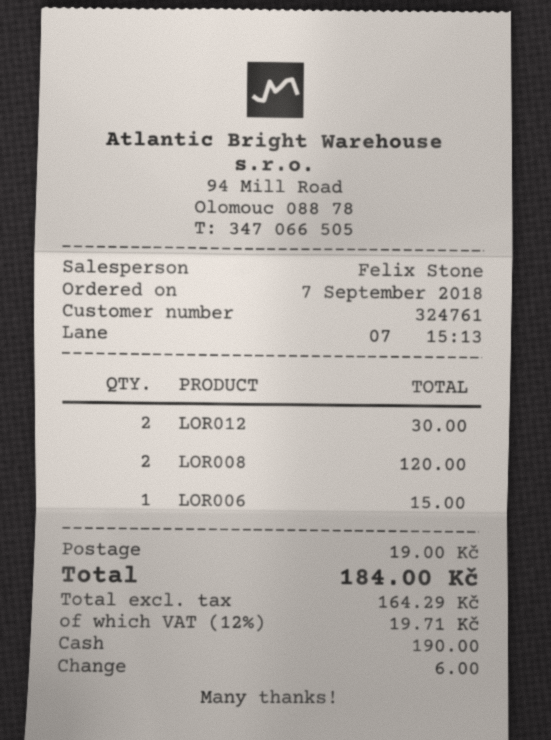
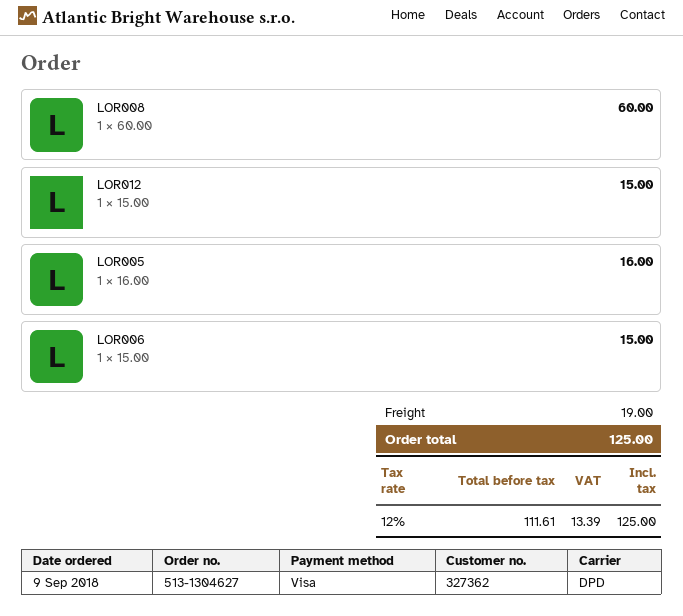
order date: 2018-09-07 -> 2018-09-09
customer number: 324761 -> 327362
payment method: cash -> Visa
LOR012: 2 for 30.00 -> 1 for 15.00
LOR008: 2 for 120.00 -> 1 for 60.00
LOR005: none -> 1 for 16.00
net: 164.29 -> 111.61
tax: 12% = 19.71 -> 12% = 13.39
total: 184.00 -> 125.00

